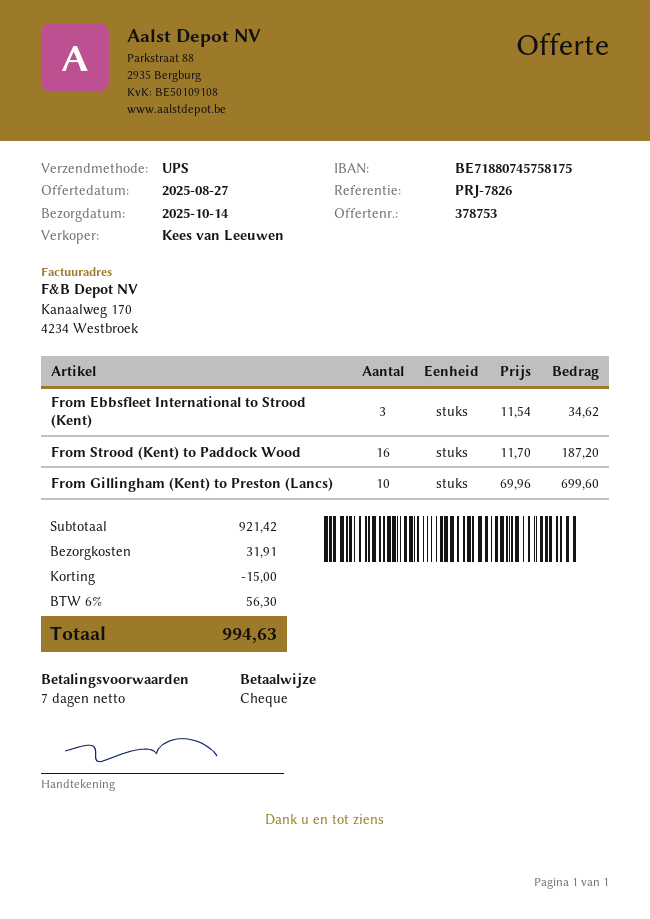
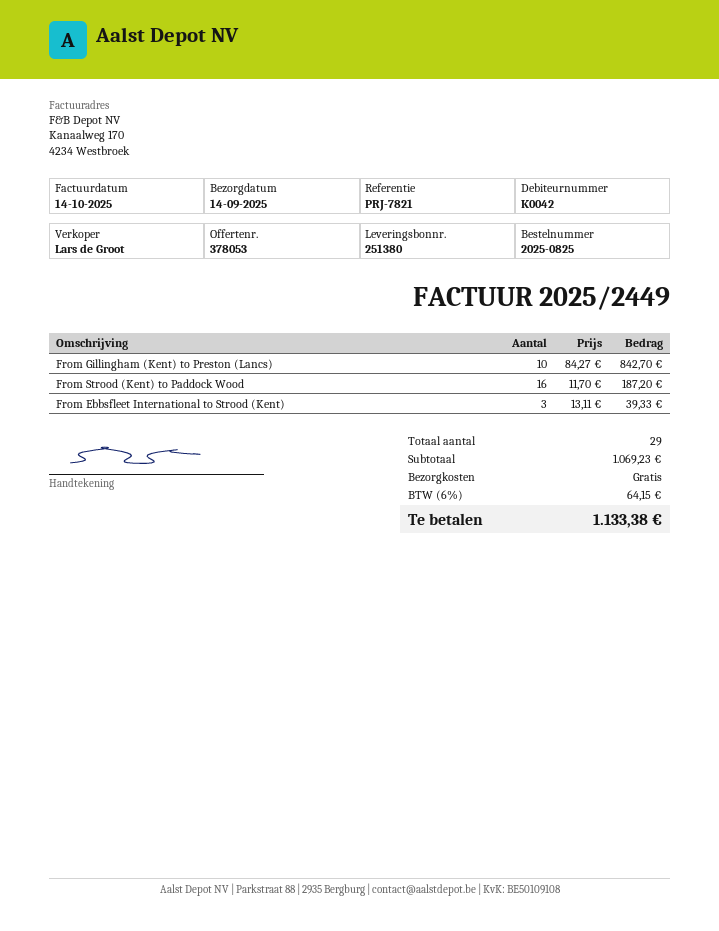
quote number: 378753 -> 378053
delivery date: 2025-10-14 -> 2025-09-14
reference: PRJ-7826 -> PRJ-7821
sales rep: Kees van Leeuwen -> Lars de Groot
From Ebbsfleet International to Strood (Kent): 3 x 11.54 = 34.62 -> 3 x 13.11 = 39.33
From Gillingham (Kent) to Preston (Lancs): 10 x 69.96 = 699.60 -> 10 x 84.27 = 842.70
subtotal: 921.42 -> 1069.23
discount: 15.00 -> none
shipping: 31.91 -> 0.00
tax: 6% = 56.30 -> 6% = 64.15
total: 994.63 -> 1133.38

